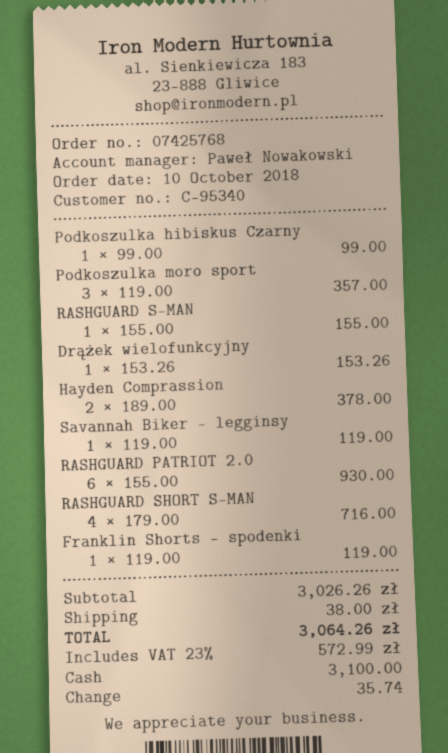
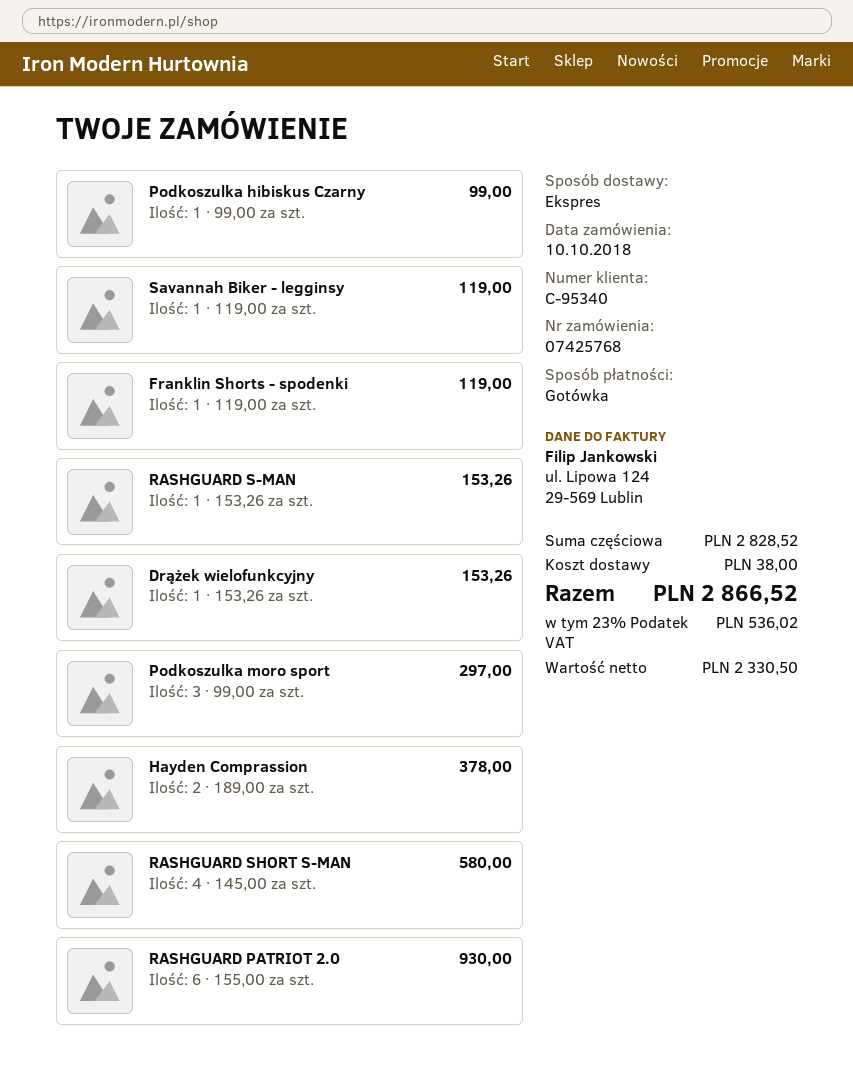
Podkoszulka moro sport: 3 x 119.00 = 357.00 -> 3 x 99.00 = 297.00
RASHGUARD S-MAN: 1 x 155.00 = 155.00 -> 1 x 153.26 = 153.26
RASHGUARD SHORT S-MAN: 4 x 179.00 = 716.00 -> 4 x 145.00 = 580.00
subtotal: 3026.26 -> 2828.52
tax: 23% = 572.99 -> 23% = 536.02
total: 3064.26 -> 2866.52

